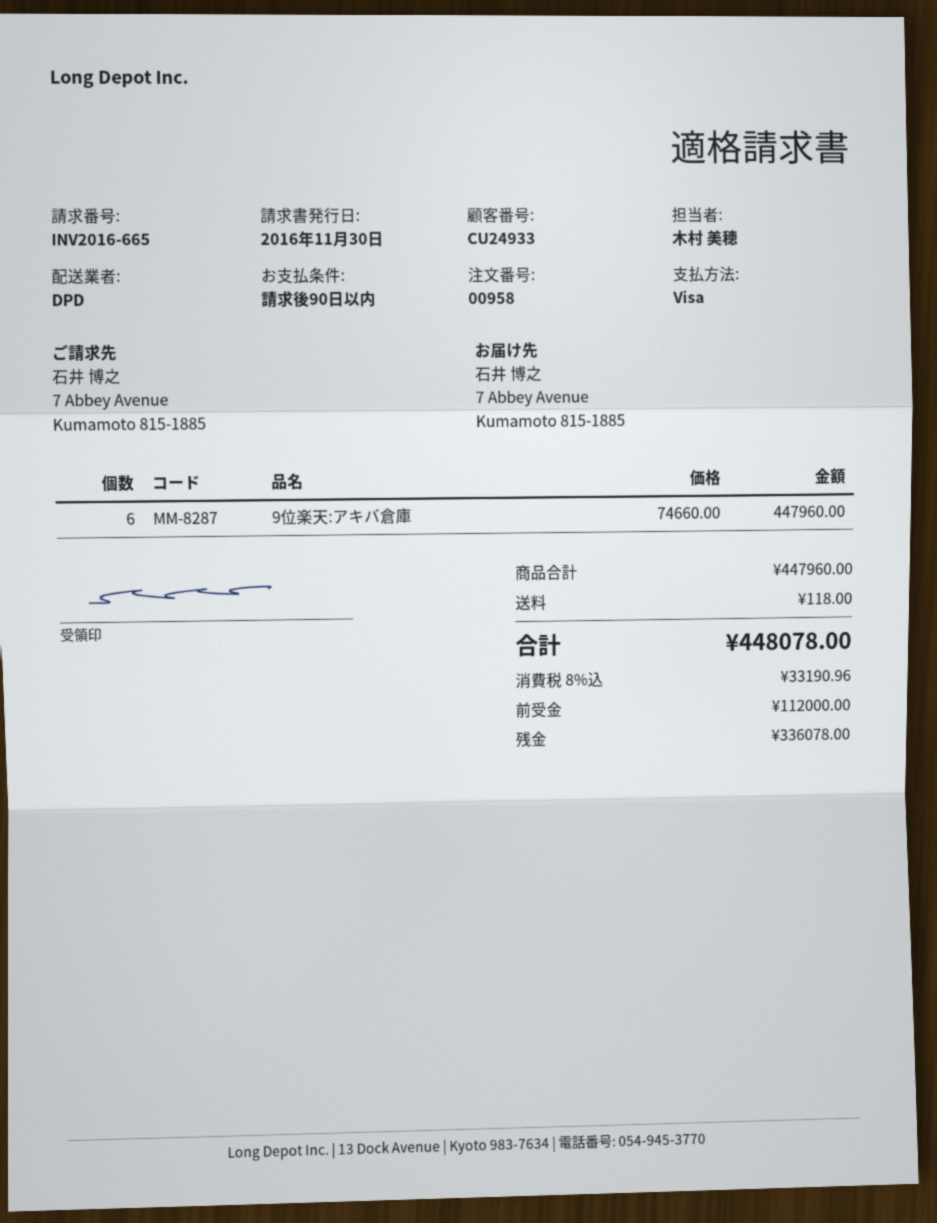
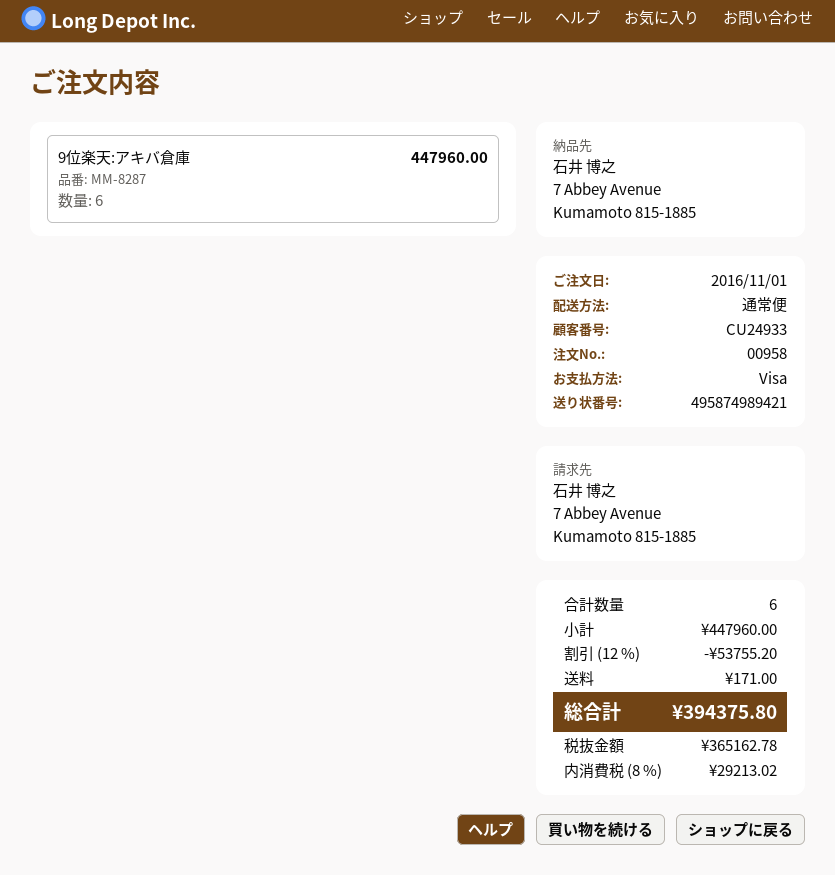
shipping method: DPD -> standard
discount: none -> 12% = 53755.20
shipping: 118.00 -> 171.00
tax: 8% = 33190.96 -> 8% = 29213.02
total: 448078.00 -> 394375.80

